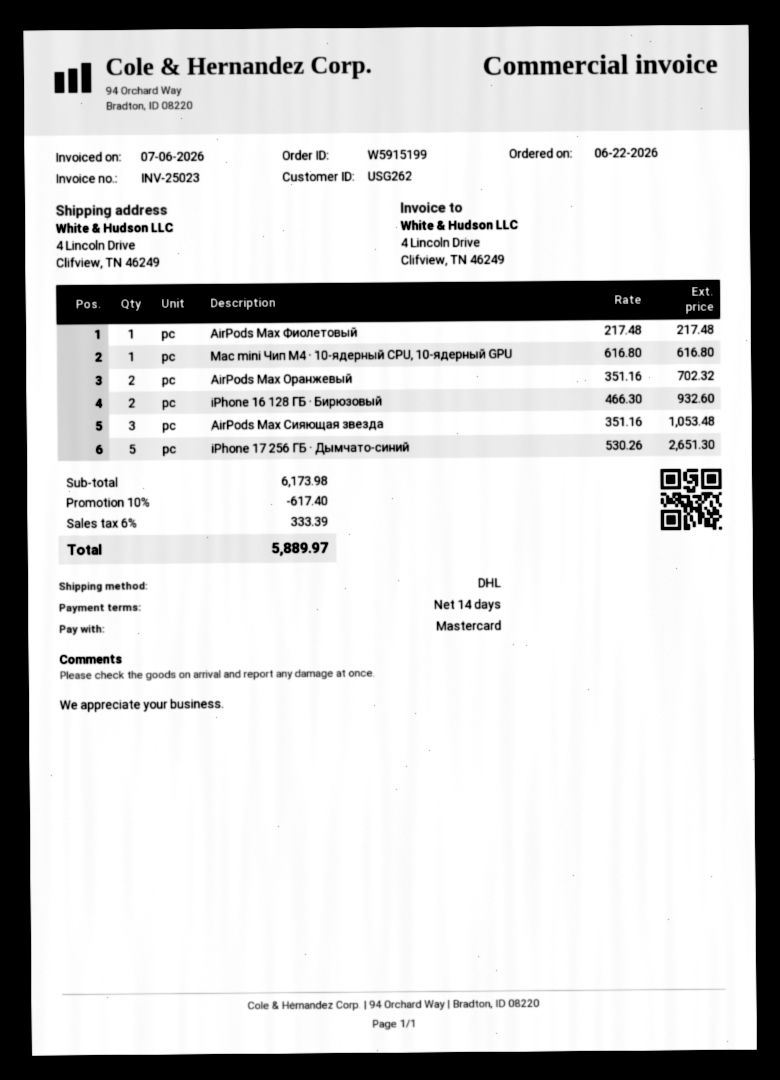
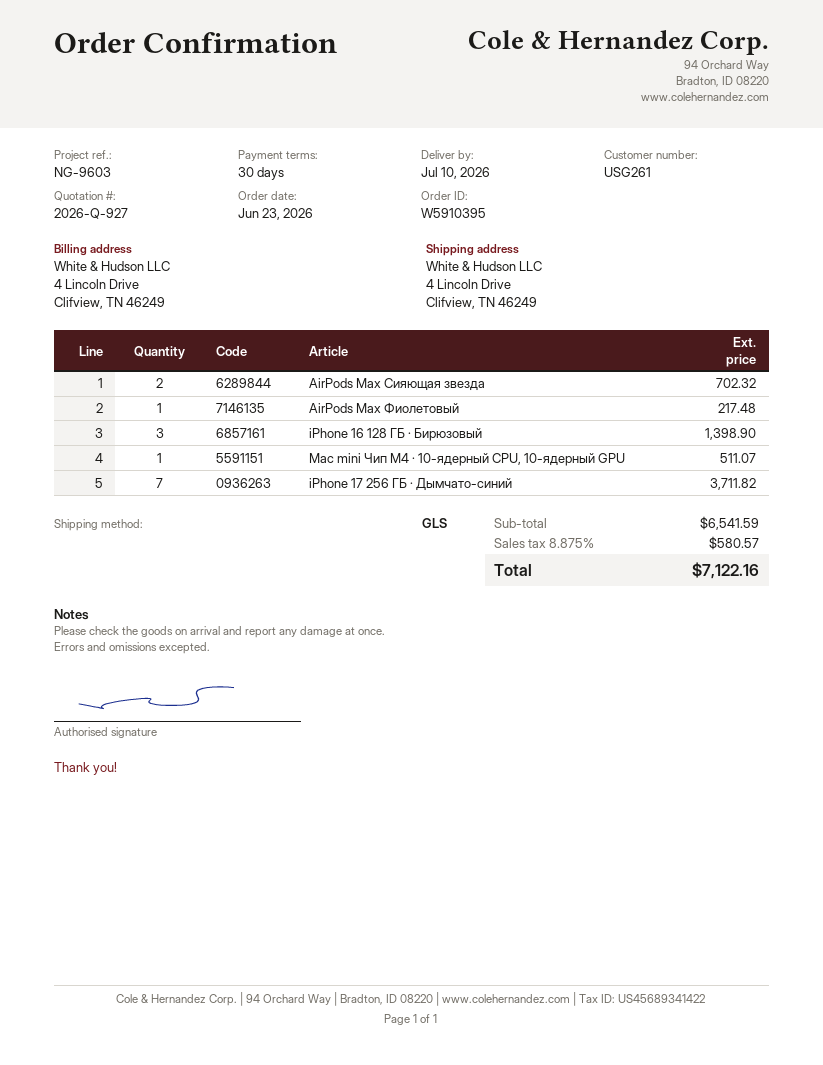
order number: W5915199 -> W5910395
order date: 2026-06-22 -> 2026-06-23
payment terms: 14 days -> 30 days
customer number: USG262 -> USG261
shipping method: DHL -> GLS
Mac mini Чип M4 · 10-ядерный CPU, 10-ядерный GPU: 1 for 616.80 -> 1 for 511.07
AirPods Max Оранжевый: 2 for 702.32 -> none
iPhone 16 128 ГБ · Бирюзовый: 2 for 932.60 -> 3 for 1398.90
AirPods Max Сияющая звезда: 3 for 1053.48 -> 2 for 702.32
iPhone 17 256 ГБ · Дымчато-синий: 5 for 2651.30 -> 7 for 3711.82
subtotal: 6173.98 -> 6541.59
discount: 10% = 617.40 -> none
tax: 6% = 333.39 -> 8.875% = 580.57
total: 5889.97 -> 7122.16

